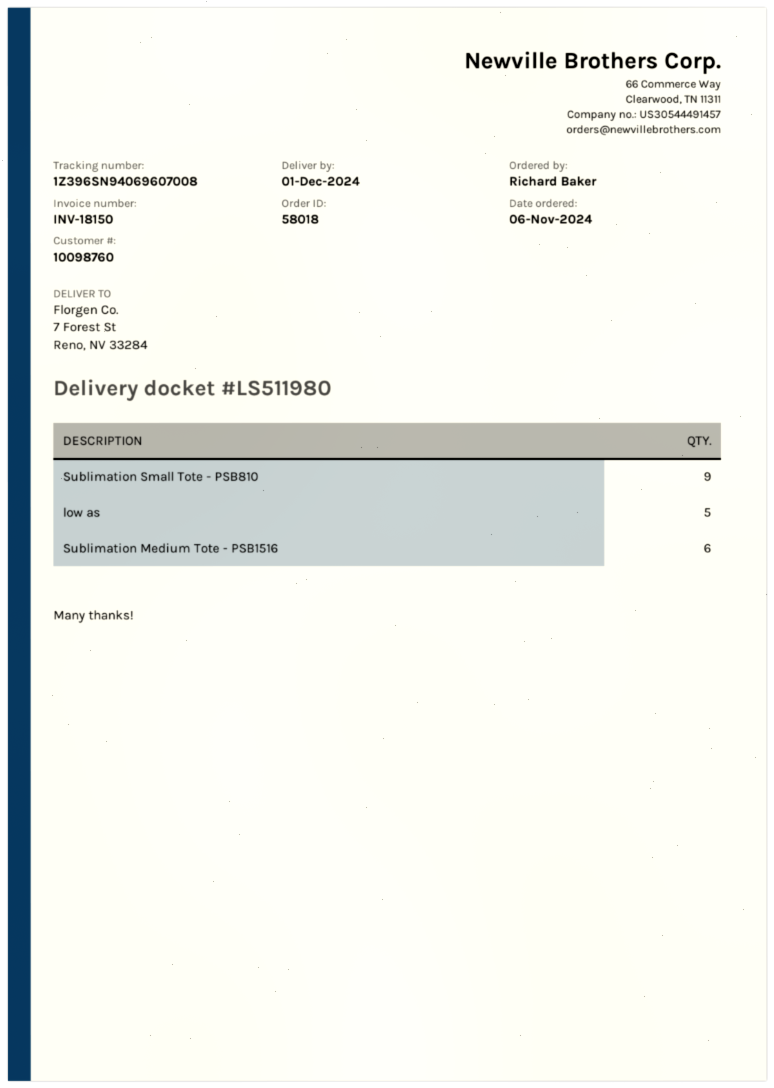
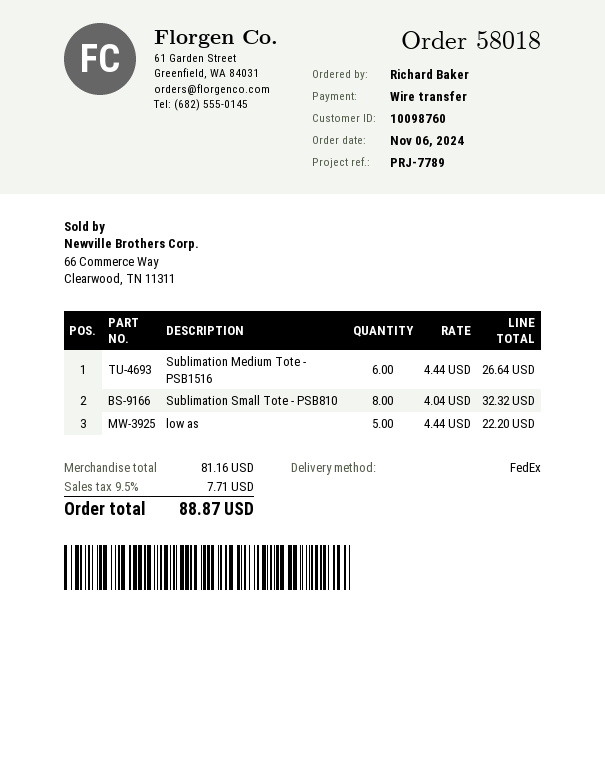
Sublimation Small Tote - PSB810: 9 -> 8

